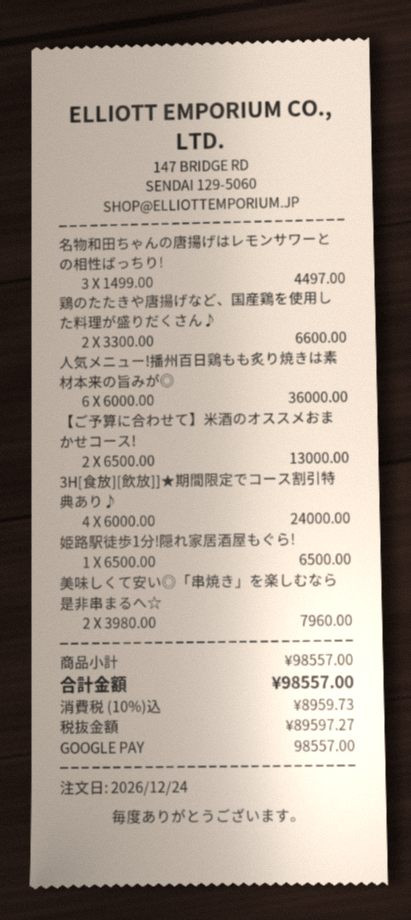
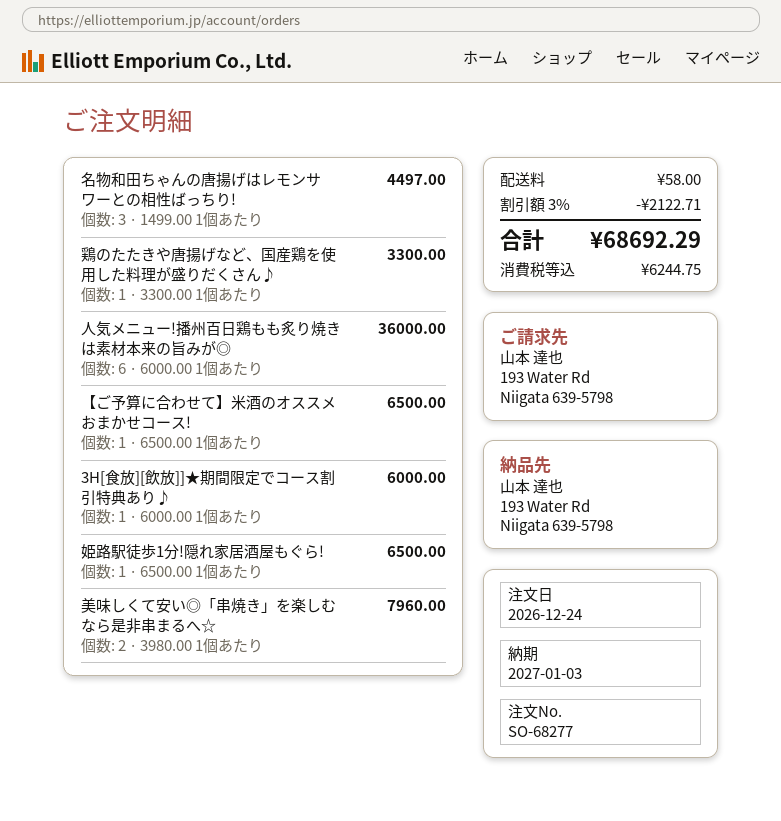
鶏のたたきや唐揚げなど、国産鶏を使用した料理が盛りだくさん♪: 2 x 3300.00 = 6600.00 -> 1 x 3300.00 = 3300.00
【ご予算に合わせて】米酒のオススメおまかせコース!: 2 x 6500.00 = 13000.00 -> 1 x 6500.00 = 6500.00
3H[食放][飲放]]★期間限定でコース割引特典あり♪: 4 x 6000.00 = 24000.00 -> 1 x 6000.00 = 6000.00
discount: none -> 3% = 2122.71
shipping: none -> 58.00
tax: 8959.73 -> 6244.75
total: 98557.00 -> 68692.29

